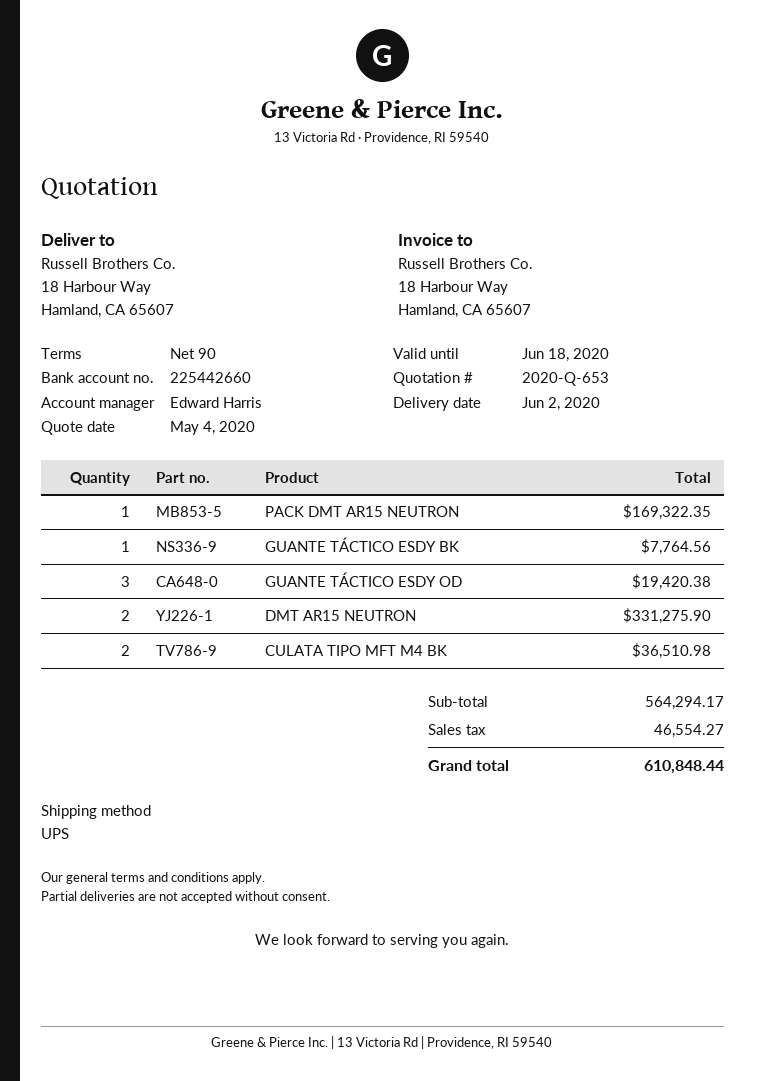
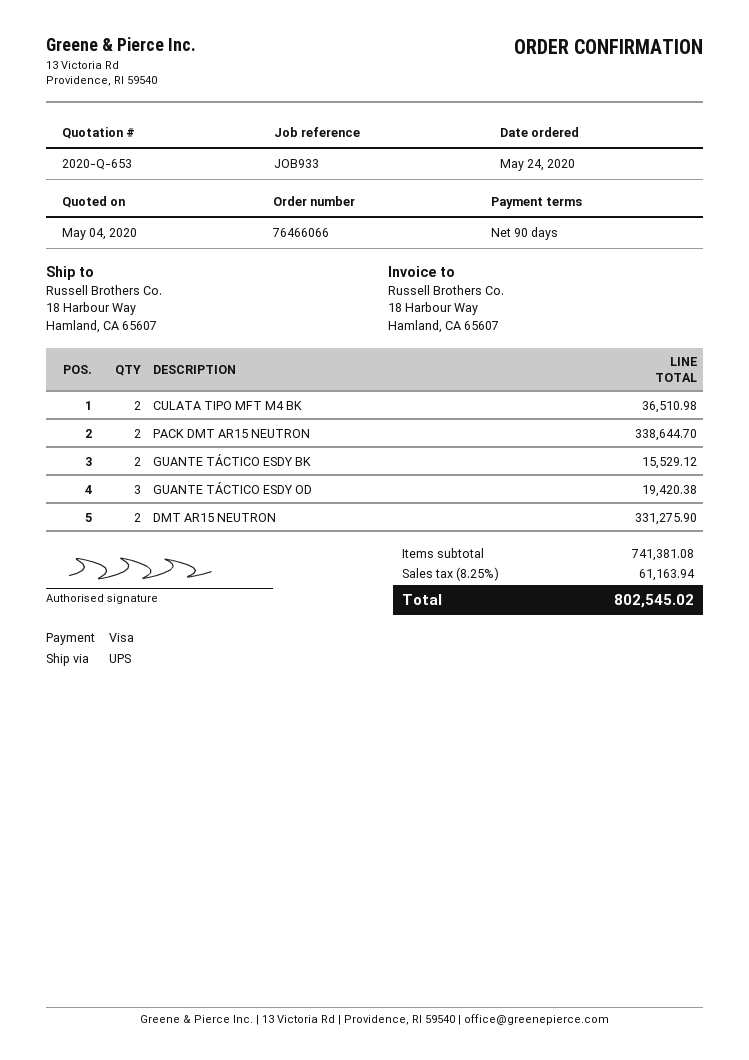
PACK DMT AR15 NEUTRON: 1 for 169322.35 -> 2 for 338644.70
GUANTE TÁCTICO ESDY BK: 1 for 7764.56 -> 2 for 15529.12
subtotal: 564294.17 -> 741381.08
tax: 46554.27 -> 61163.94
total: 610848.44 -> 802545.02

